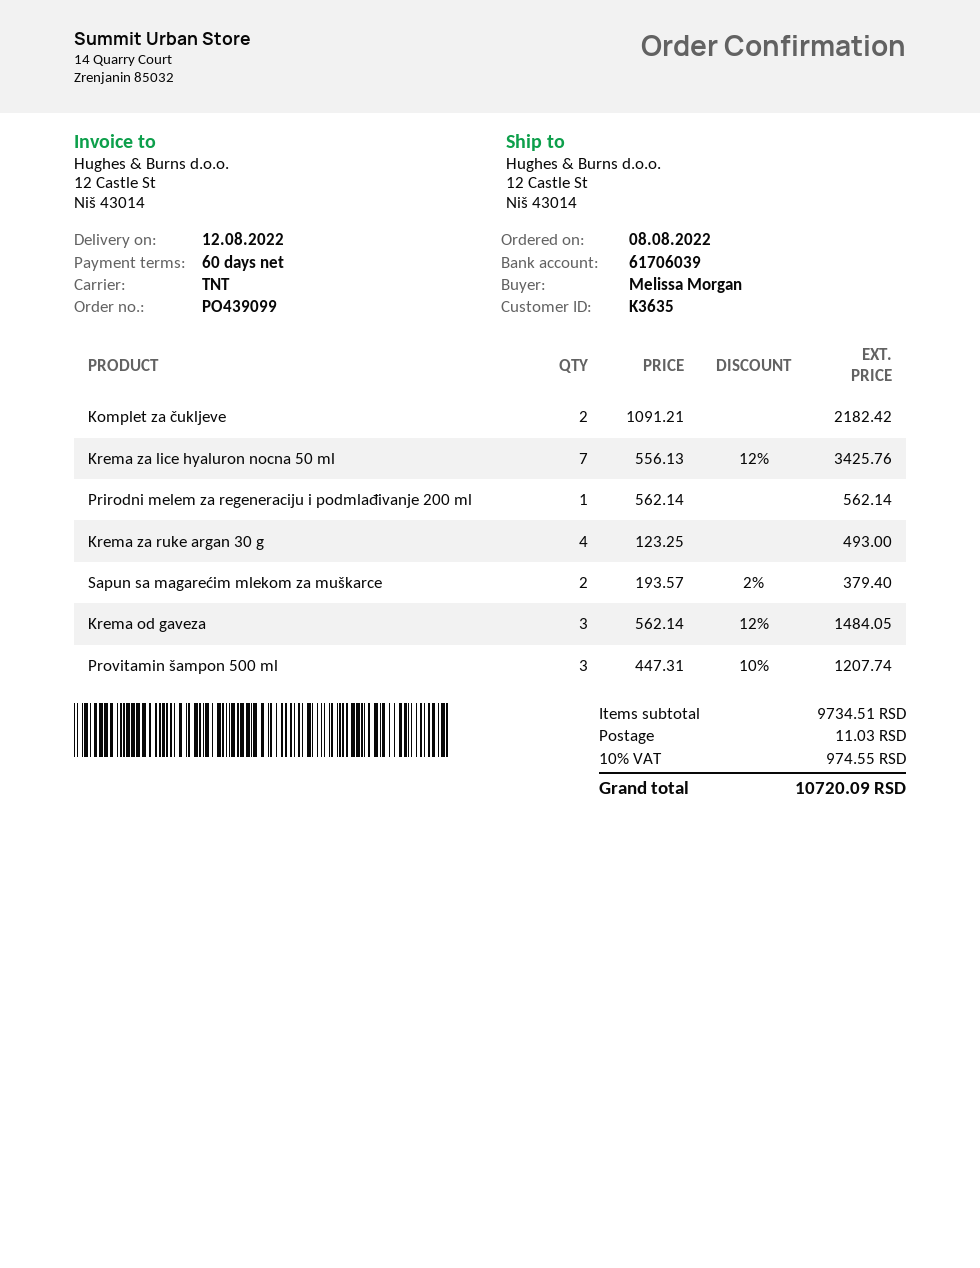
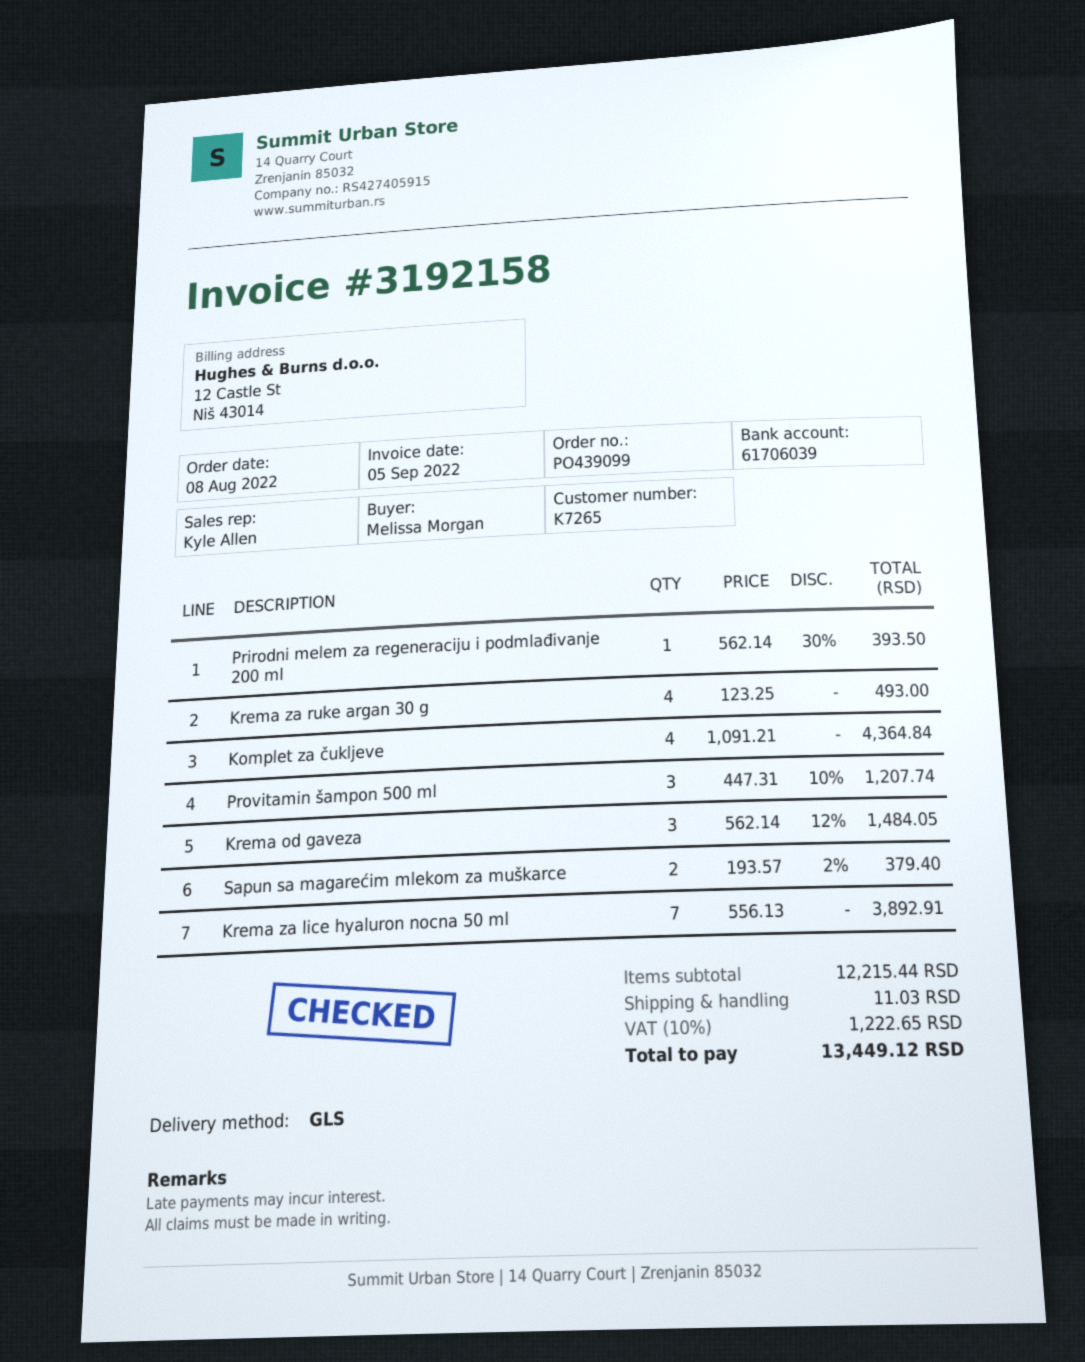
customer number: K3635 -> K7265
shipping method: TNT -> GLS
Komplet za čukljeve: 2 x 1091.21 = 2182.42 -> 4 x 1091.21 = 4364.84
Krema za lice hyaluron nocna 50 ml: 7 x 556.13 - 12% = 3425.76 -> 7 x 556.13 = 3892.91
Prirodni melem za regeneraciju i podmlađivanje 200 ml: 1 x 562.14 = 562.14 -> 1 x 562.14 - 30% = 393.50
subtotal: 9734.51 -> 12215.44
tax: 10% = 974.55 -> 10% = 1222.65
total: 10720.09 -> 13449.12

